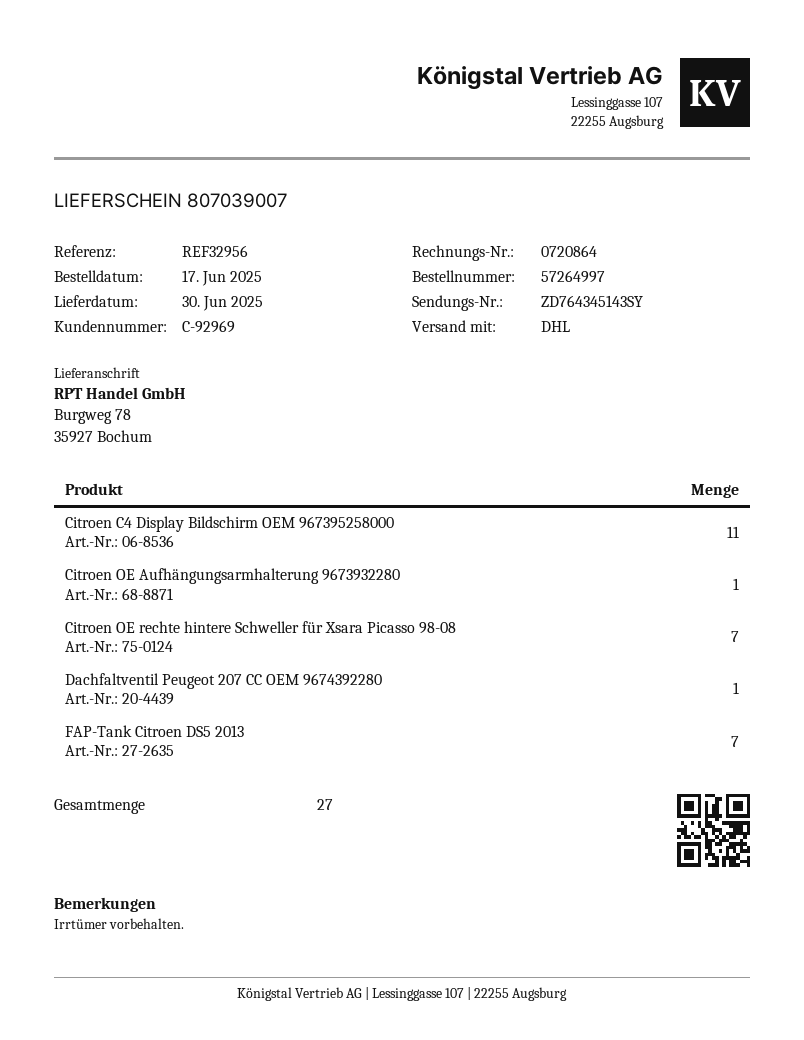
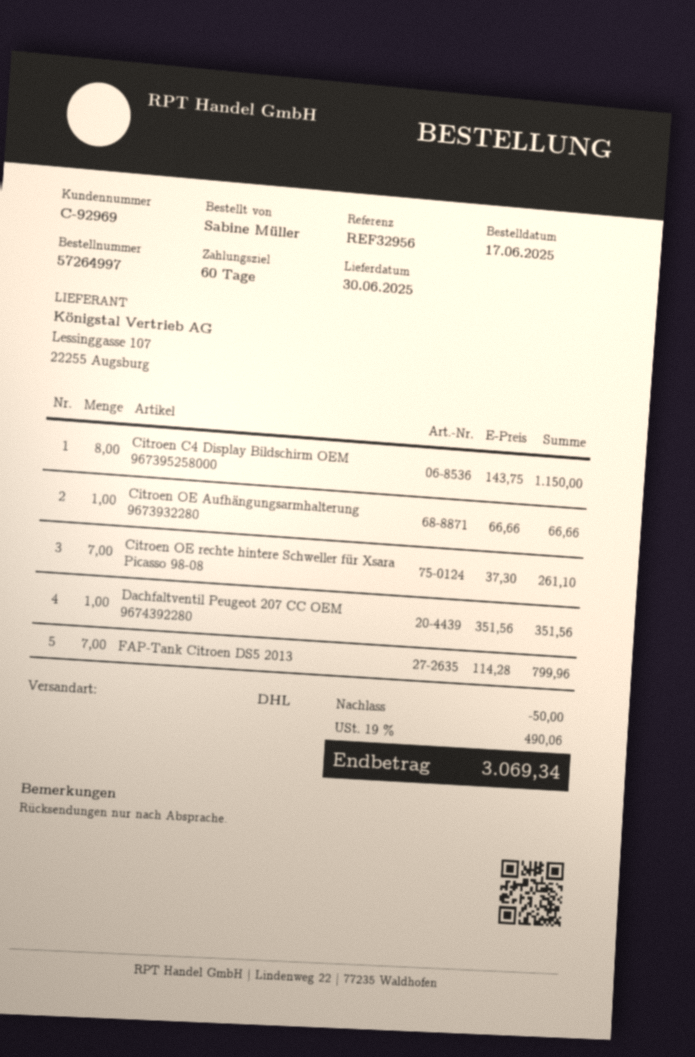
Citroen C4 Display Bildschirm OEM 967395258000: 11 -> 8

